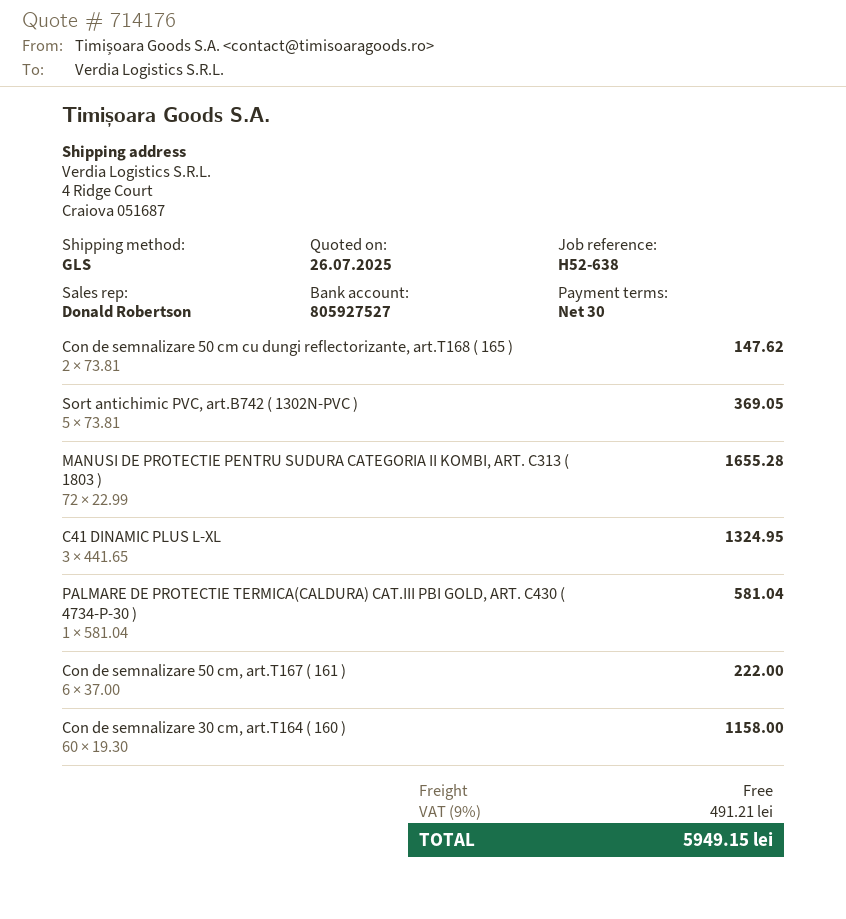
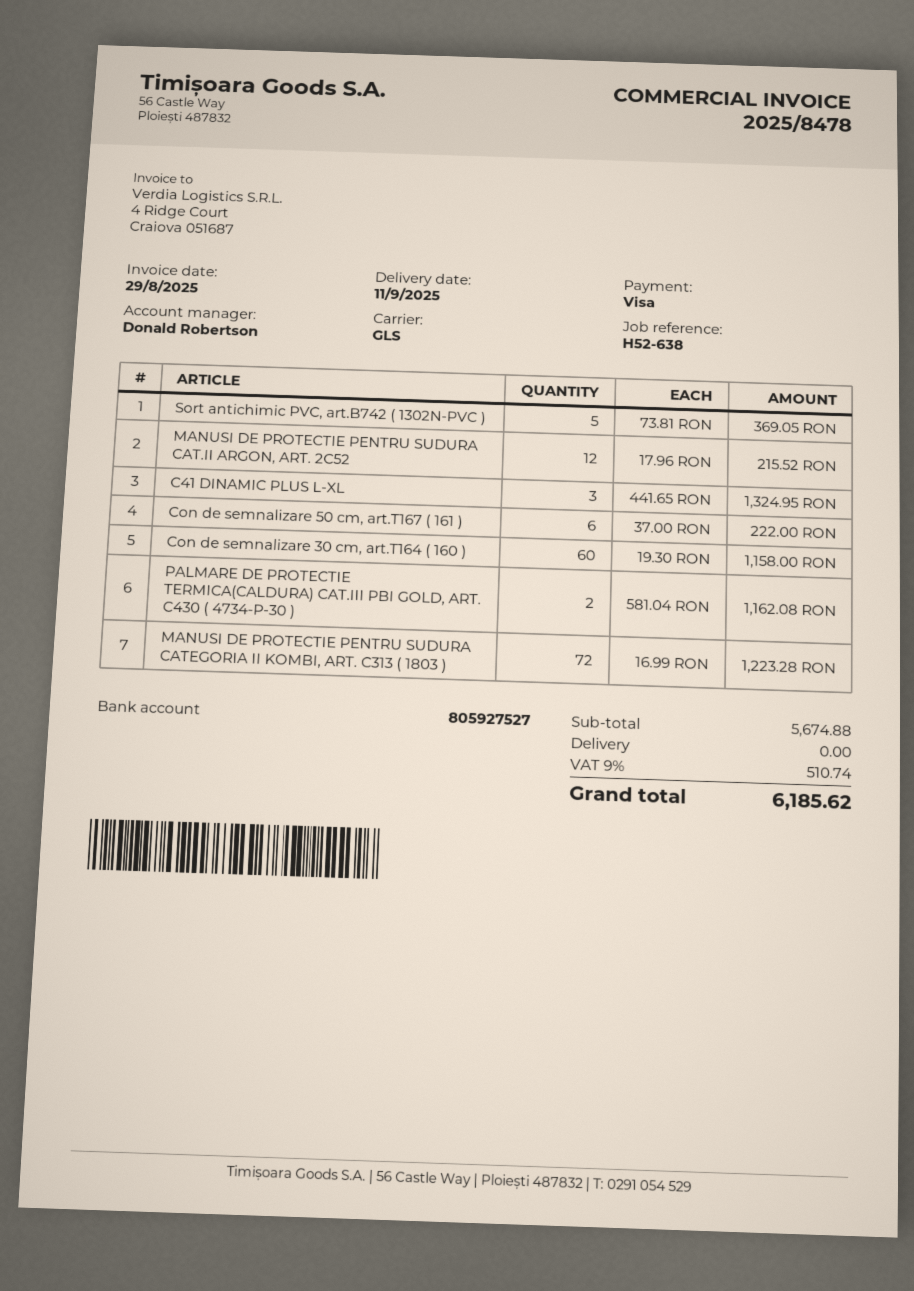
Con de semnalizare 50 cm cu dungi reflectorizante, art.T168 ( 165 ): 2 x 73.81 = 147.62 -> none
MANUSI DE PROTECTIE PENTRU SUDURA CATEGORIA II KOMBI, ART. C313 ( 1803 ): 72 x 22.99 = 1655.28 -> 72 x 16.99 = 1223.28
PALMARE DE PROTECTIE TERMICA(CALDURA) CAT.III PBI GOLD, ART. C430 ( 4734-P-30 ): 1 x 581.04 = 581.04 -> 2 x 581.04 = 1162.08
MANUSI DE PROTECTIE PENTRU SUDURA CAT.II ARGON, ART. 2C52: none -> 12 x 17.96 = 215.52
tax: 9% = 491.21 -> 9% = 510.74
total: 5949.15 -> 6185.62

